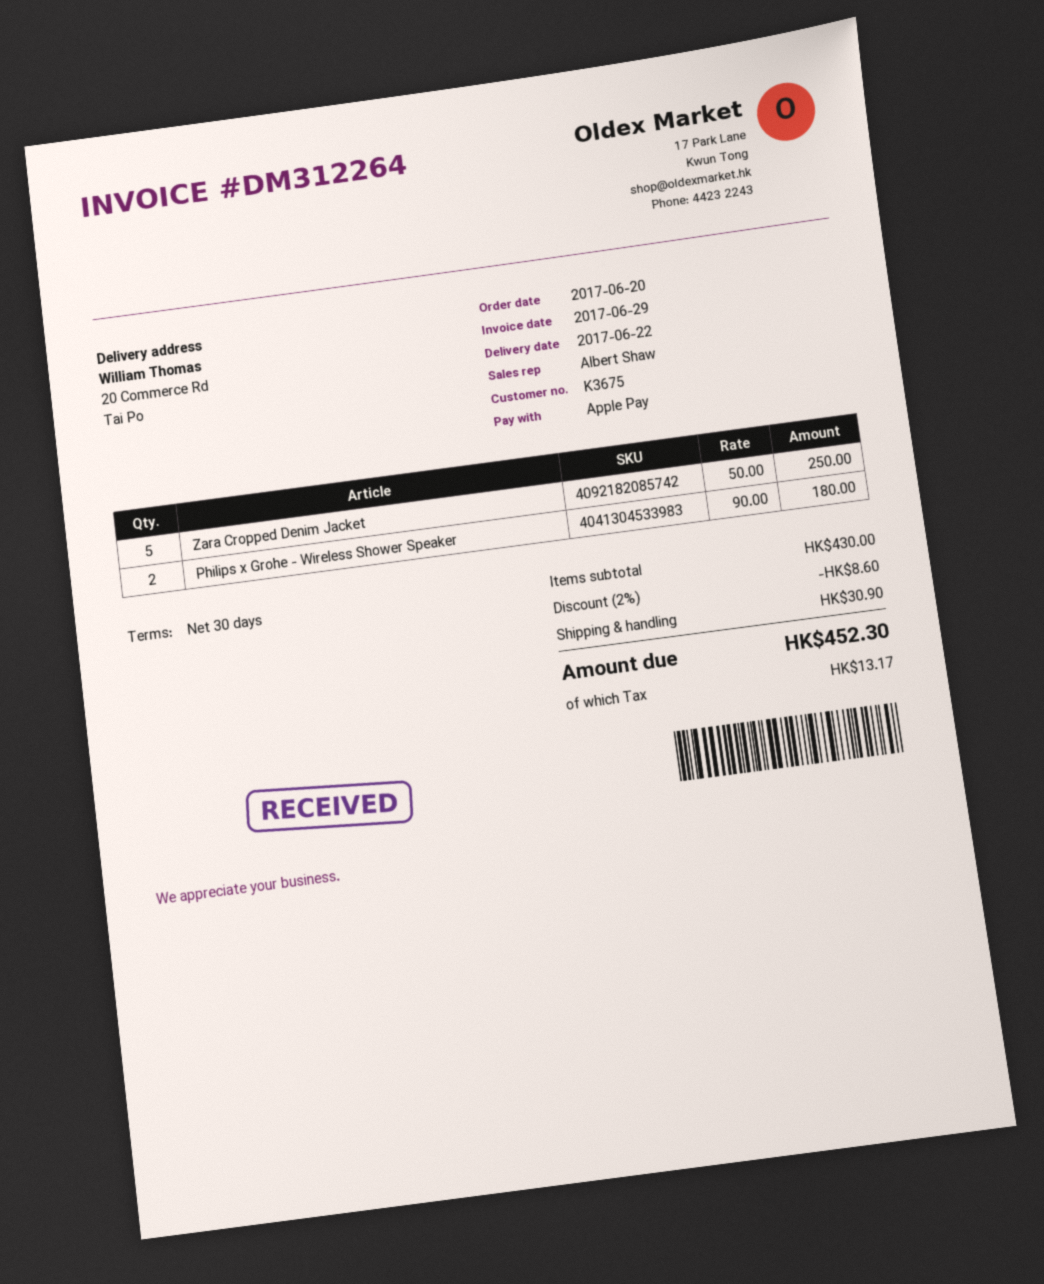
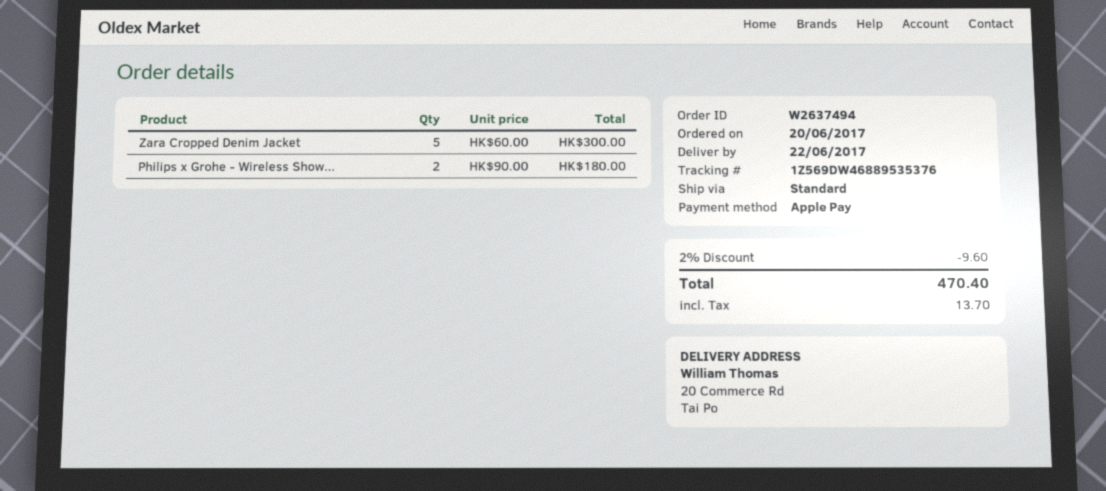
Zara Cropped Denim Jacket: 5 x 50.00 = 250.00 -> 5 x 60.00 = 300.00
discount: 2% = 8.60 -> 2% = 9.60
shipping: 30.90 -> none
tax: 13.17 -> 13.70
total: 452.30 -> 470.40

